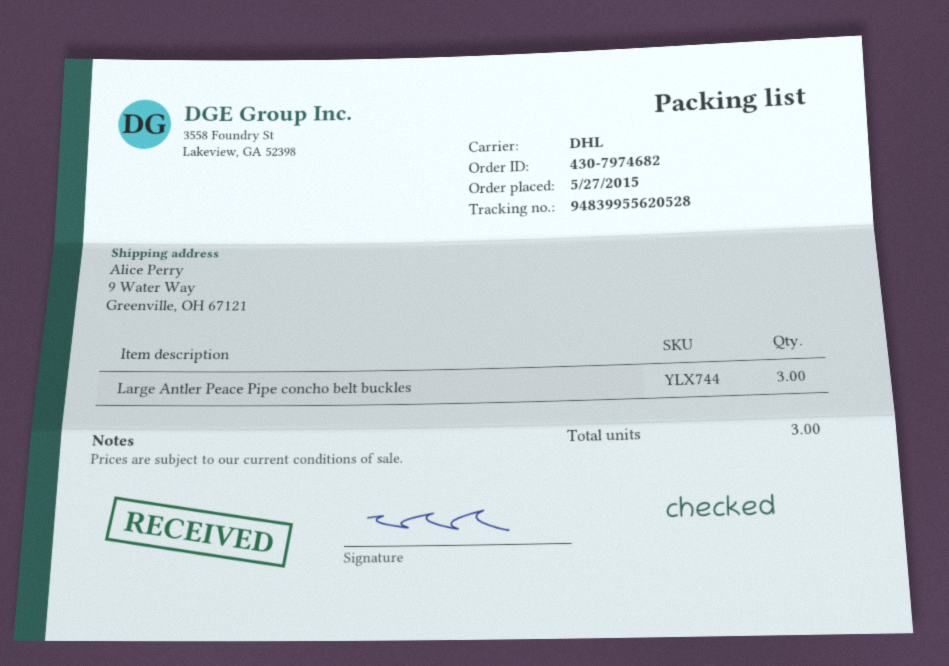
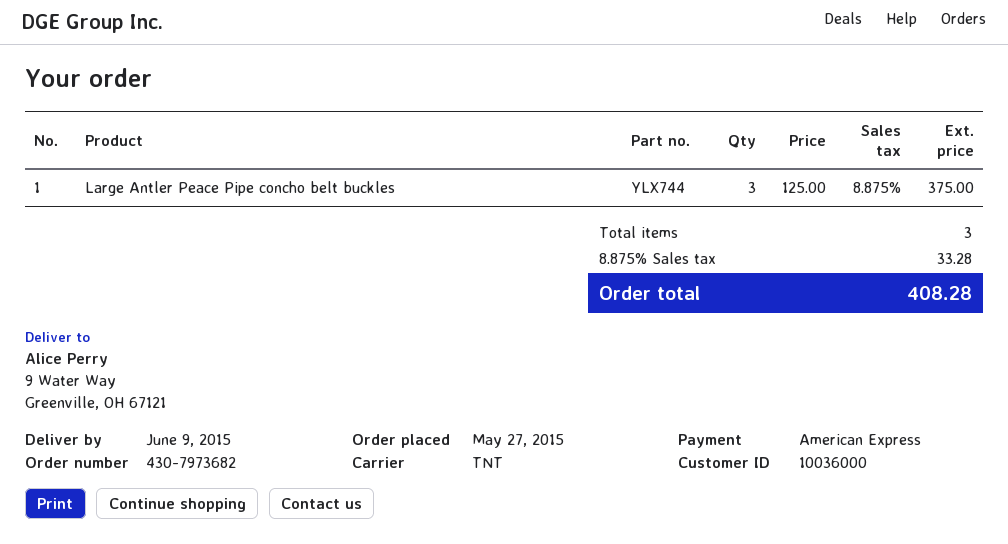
order number: 430-7974682 -> 430-7973682
shipping method: DHL -> TNT

